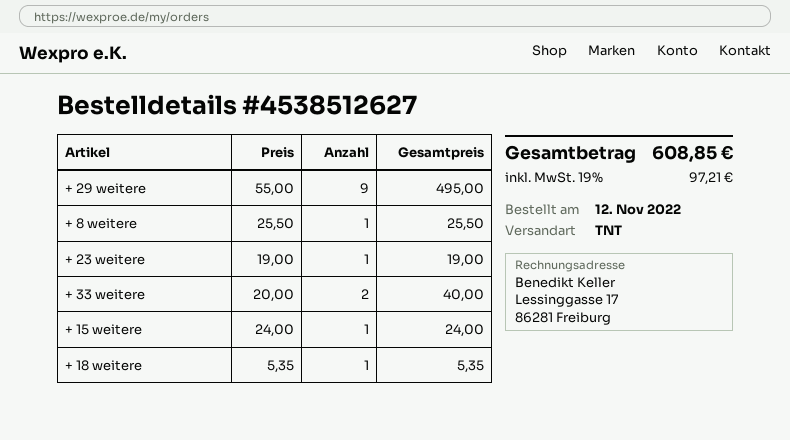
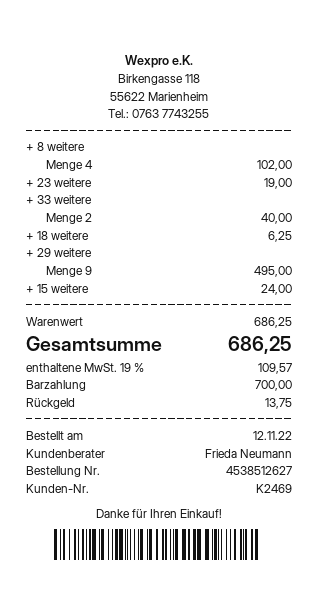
+ 8 weitere: 1 for 25.50 -> 4 for 102.00
+ 18 weitere: 1 for 5.35 -> 1 for 6.25
tax: 19% = 97.21 -> 19% = 109.57
total: 608.85 -> 686.25

